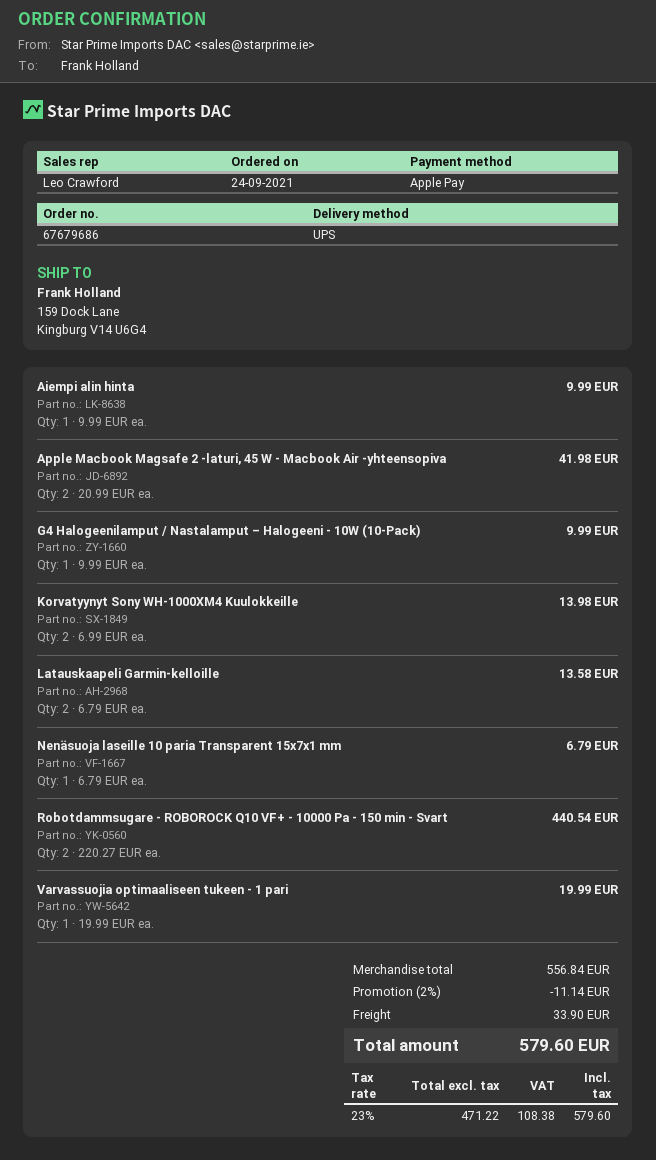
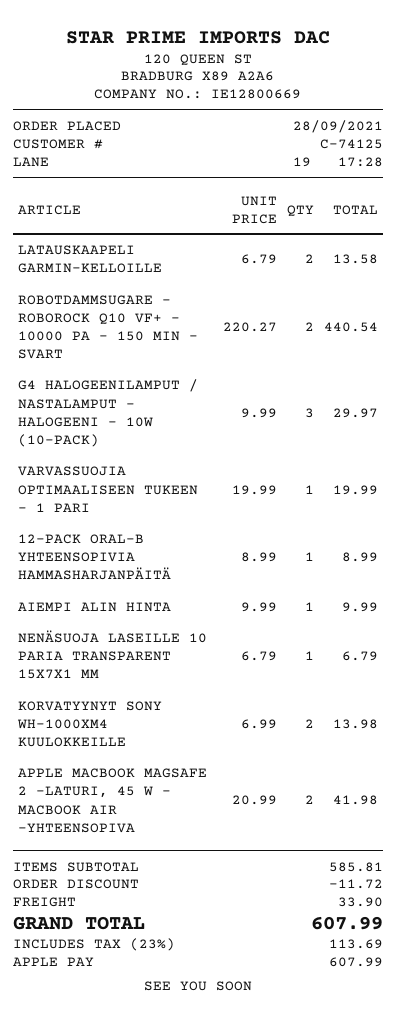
order date: 2021-09-24 -> 2021-09-28
G4 Halogeenilamput / Nastalamput – Halogeeni - 10W (10-Pack): 1 x 9.99 = 9.99 -> 3 x 9.99 = 29.97
12-PACK ORAL-B YHTEENSOPIVIA HAMMASHARJANPÄITÄ: none -> 1 x 8.99 = 8.99
subtotal: 556.84 -> 585.81
discount: 11.14 -> 11.72
tax: 23% = 108.38 -> 23% = 113.69
total: 579.60 -> 607.99

